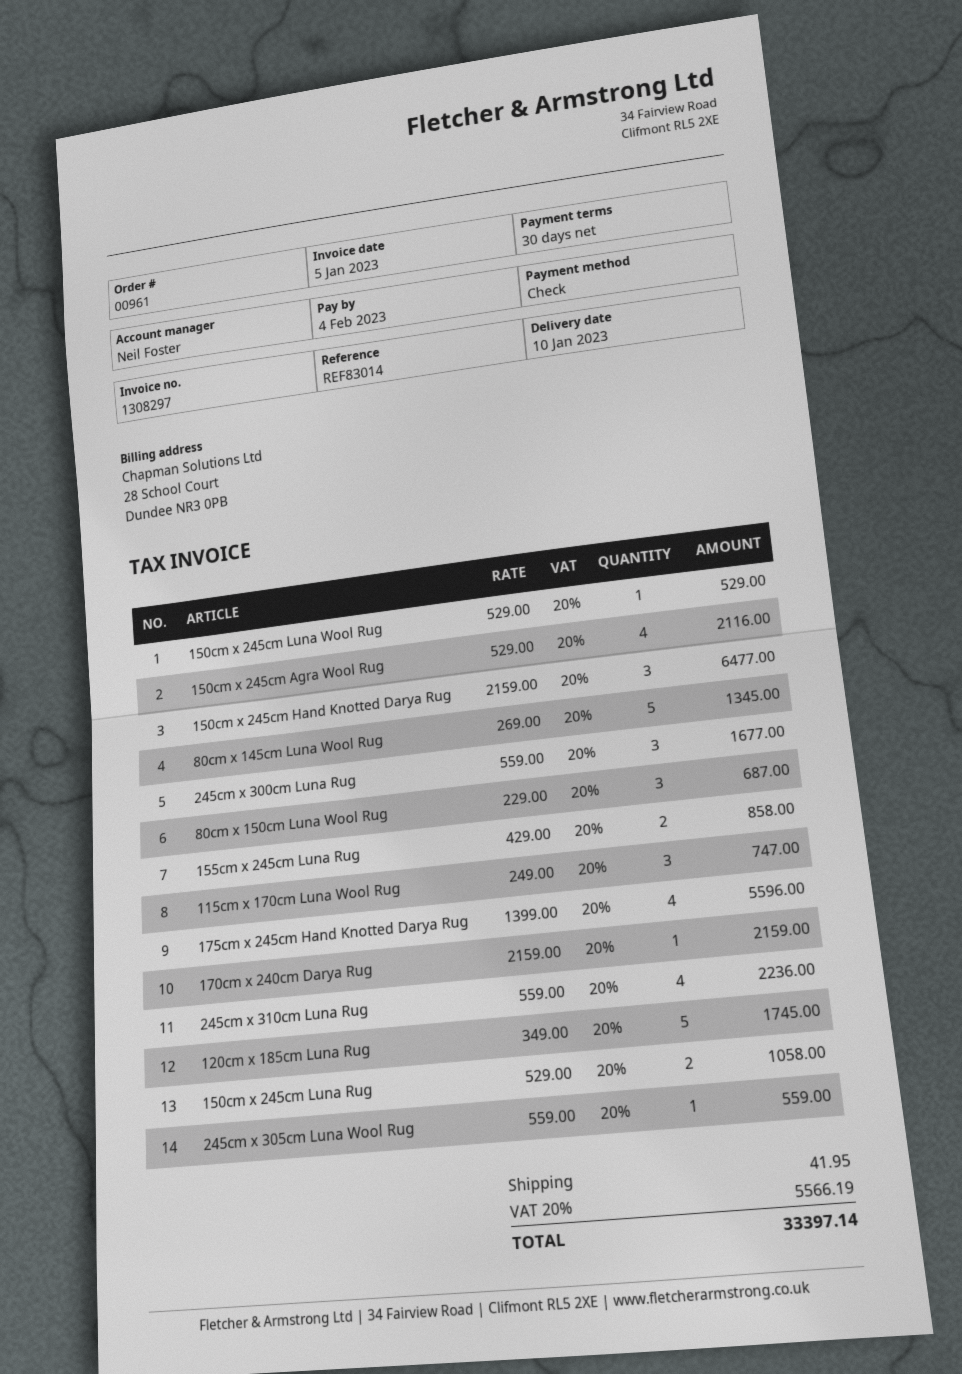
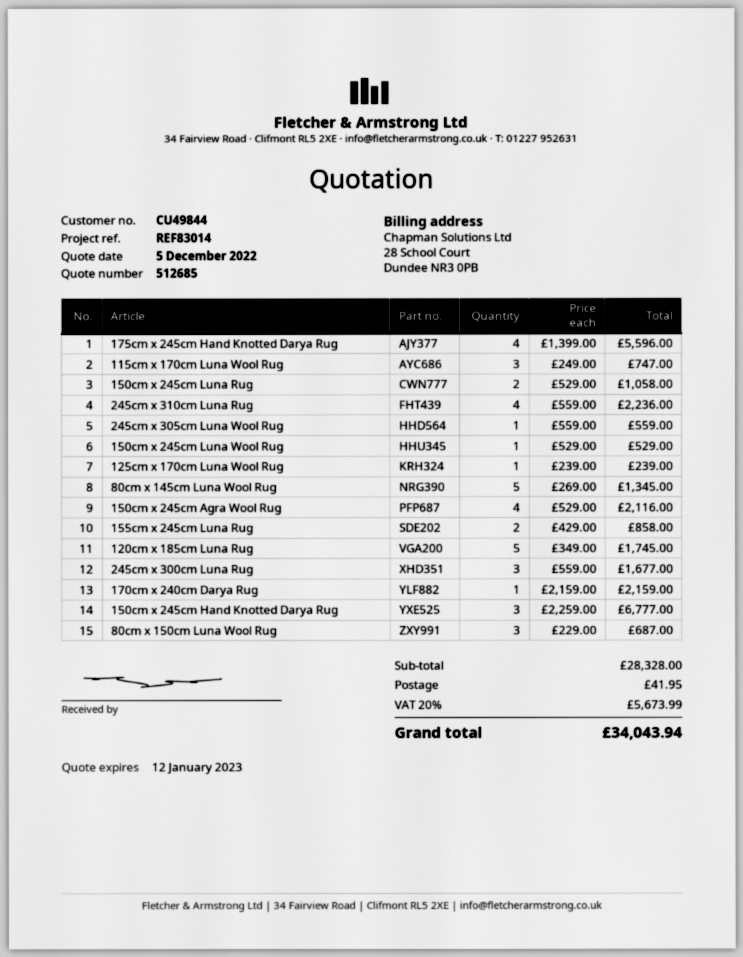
150cm x 245cm Hand Knotted Darya Rug: 3 x 2159.00 = 6477.00 -> 3 x 2259.00 = 6777.00
125cm x 170cm Luna Wool Rug: none -> 1 x 239.00 = 239.00
tax: 20% = 5566.19 -> 20% = 5673.99
total: 33397.14 -> 34043.94

